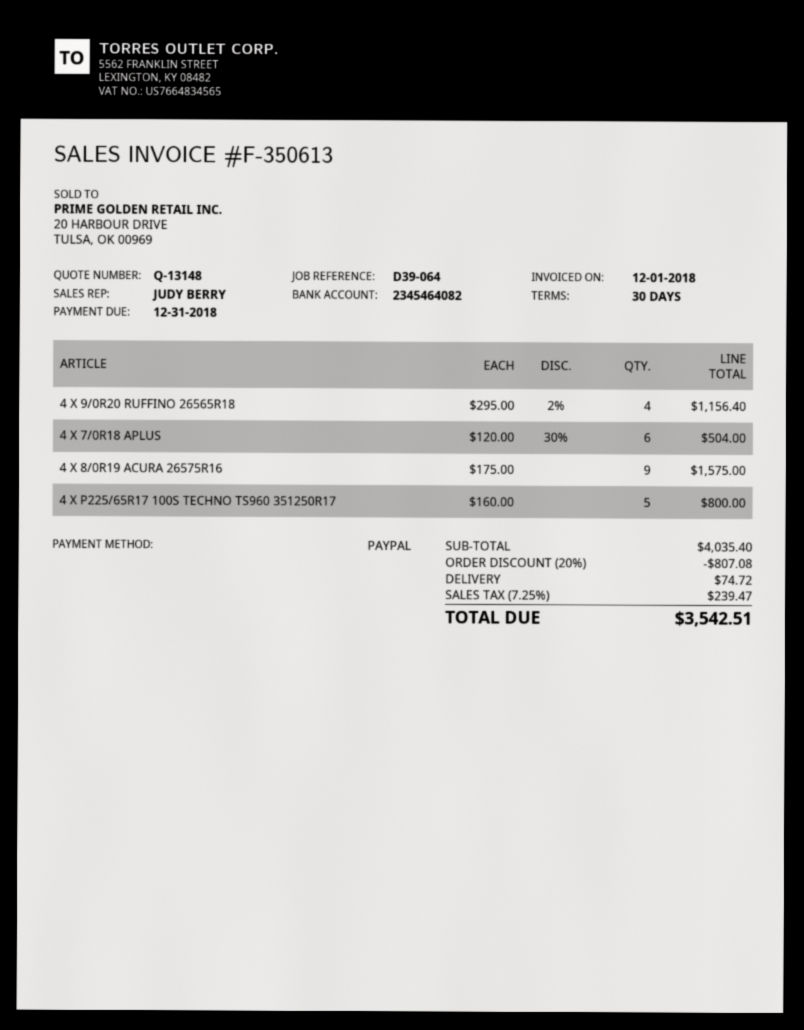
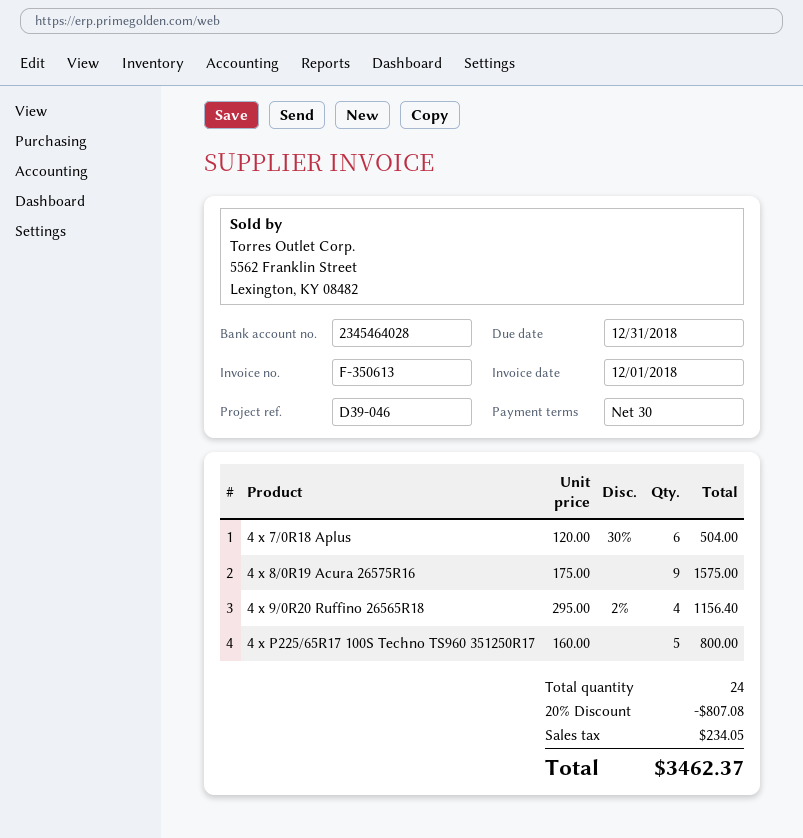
reference: D39-064 -> D39-046
bank account: 2345464082 -> 2345464028
shipping: 74.72 -> none
tax: 239.47 -> 234.05
total: 3542.51 -> 3462.37

